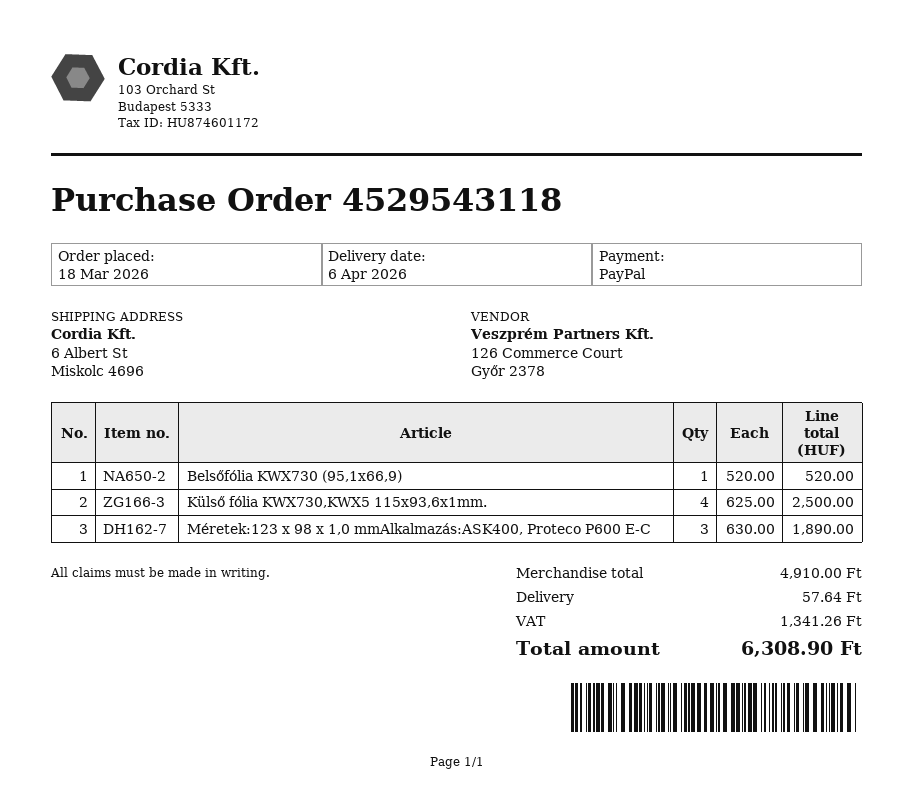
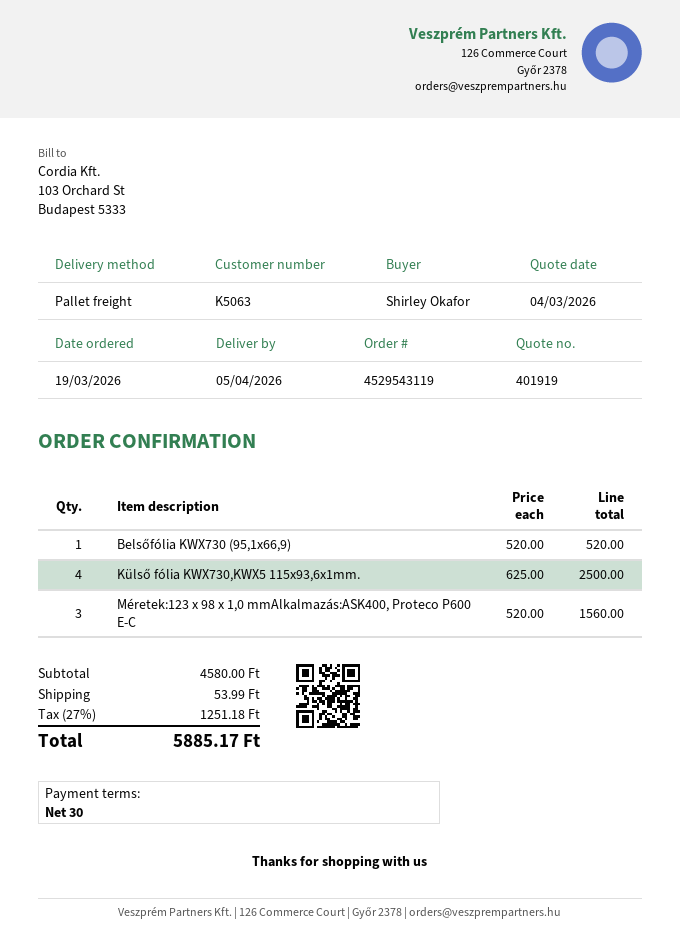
order number: 4529543118 -> 4529543119
order date: 2026-03-18 -> 2026-03-19
delivery date: 2026-04-06 -> 2026-04-05
Méretek:123 x 98 x 1,0 mmAlkalmazás:ASK400, Proteco P600 E-C: 3 x 630.00 = 1890.00 -> 3 x 520.00 = 1560.00
subtotal: 4910.00 -> 4580.00
shipping: 57.64 -> 53.99
tax: 1341.26 -> 1251.18
total: 6308.90 -> 5885.17

